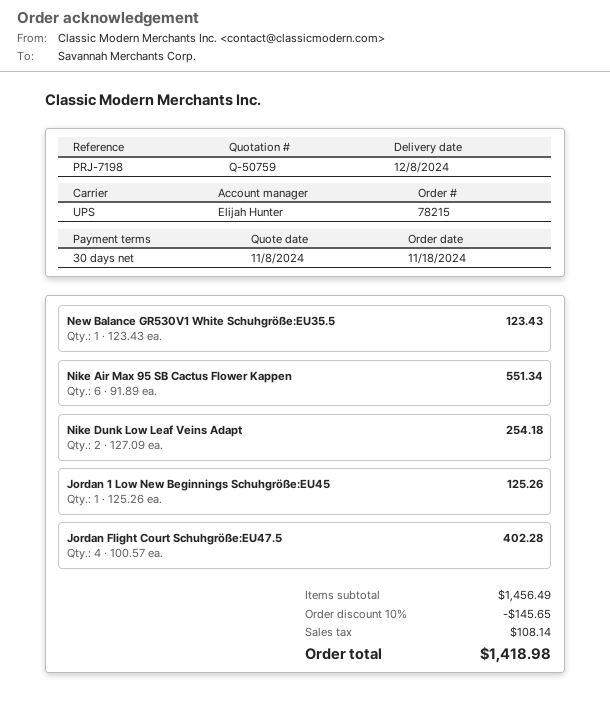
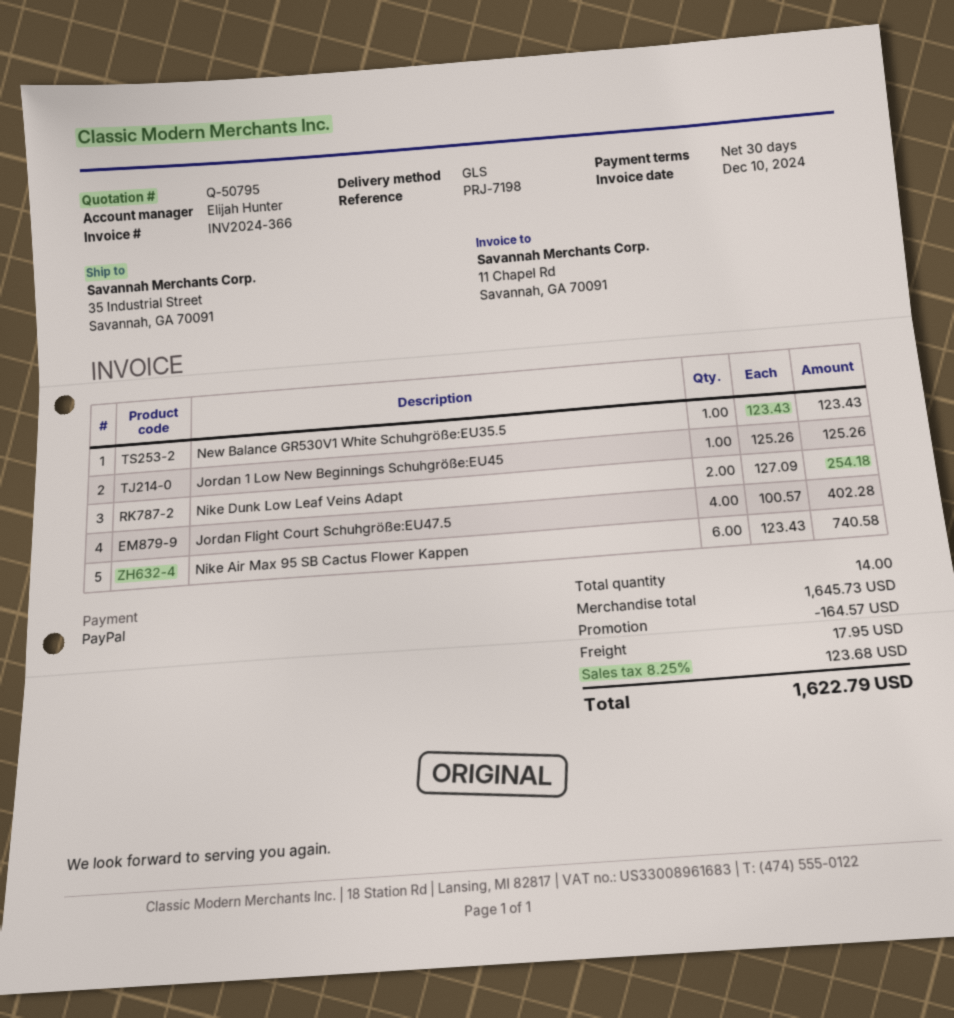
quote number: Q-50759 -> Q-50795
shipping method: UPS -> GLS
Nike Air Max 95 SB Cactus Flower Kappen: 6 x 91.89 = 551.34 -> 6 x 123.43 = 740.58
subtotal: 1456.49 -> 1645.73
discount: 145.65 -> 164.57
shipping: none -> 17.95
tax: 108.14 -> 123.68
total: 1418.98 -> 1622.79

